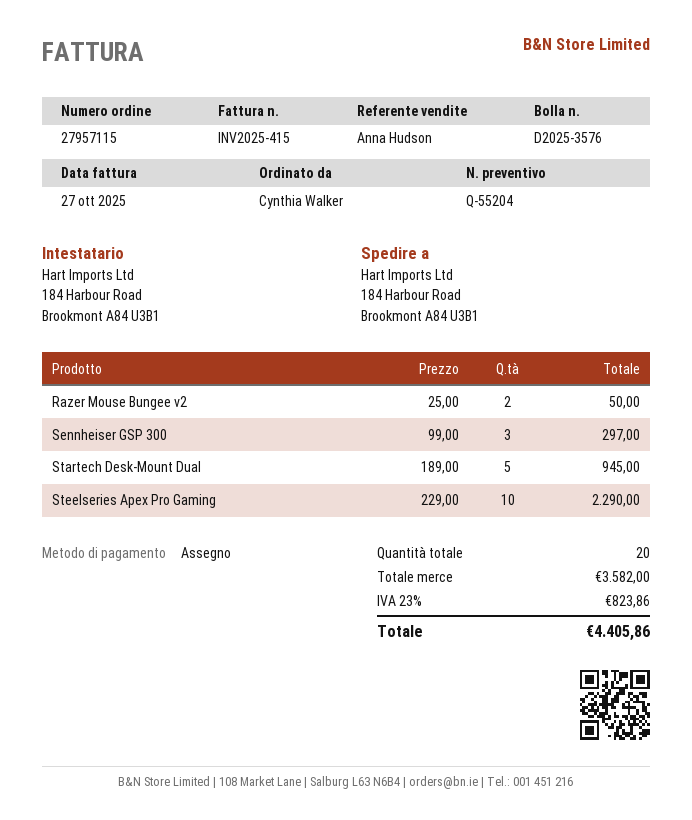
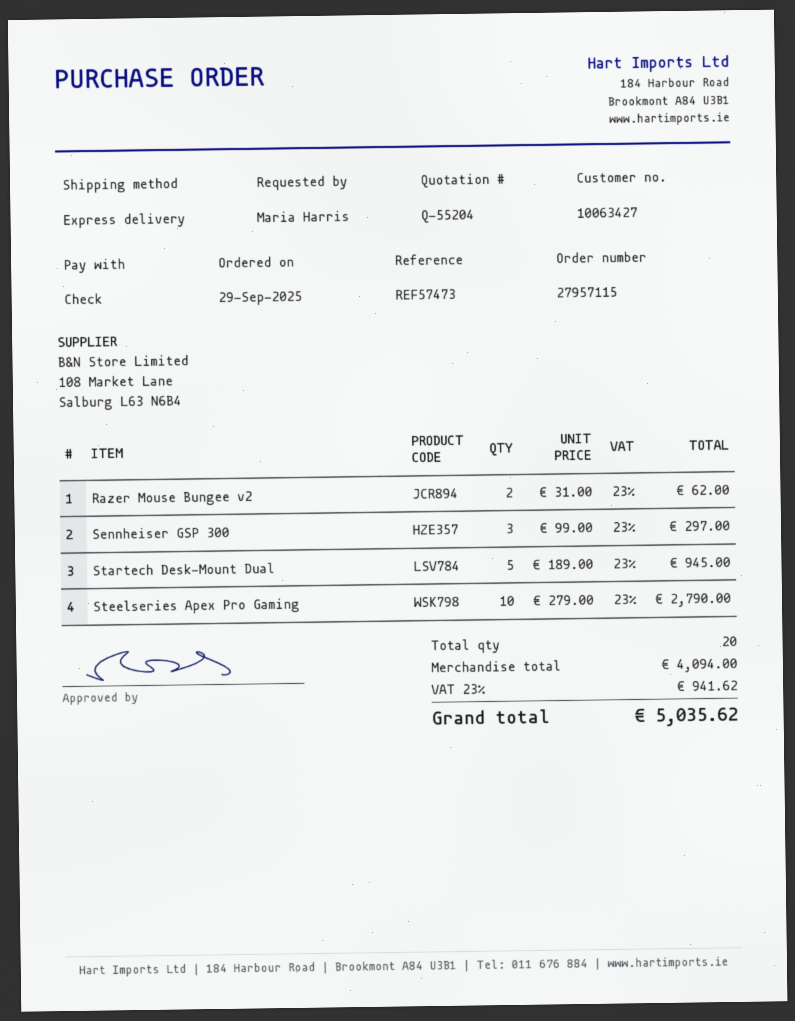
ordered by: Cynthia Walker -> Maria Harris
Razer Mouse Bungee v2: 2 x 25.00 = 50.00 -> 2 x 31.00 = 62.00
Steelseries Apex Pro Gaming: 10 x 229.00 = 2290.00 -> 10 x 279.00 = 2790.00
subtotal: 3582.00 -> 4094.00
tax: 23% = 823.86 -> 23% = 941.62
total: 4405.86 -> 5035.62

